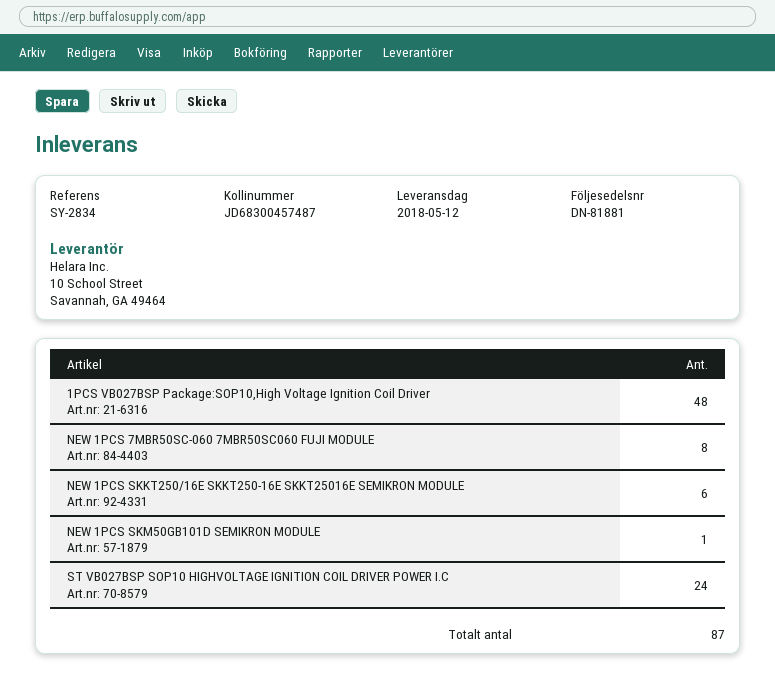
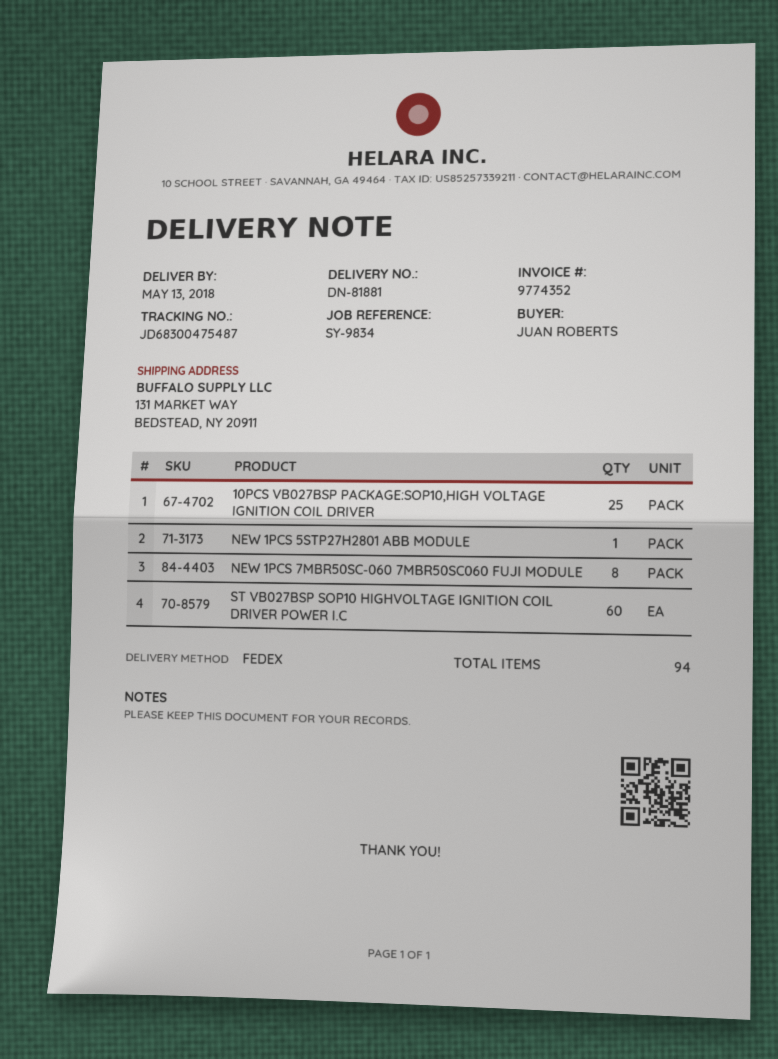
delivery date: 2018-05-12 -> 2018-05-13
reference: SY-2834 -> SY-9834
tracking number: JD68300457487 -> JD68300475487
1PCS VB027BSP Package:SOP10,High Voltage Ignition Coil Driver: 48 -> none
NEW 1PCS SKKT250/16E SKKT250-16E SKKT25016E SEMIKRON MODULE: 6 -> none
NEW 1PCS SKM50GB101D SEMIKRON MODULE: 1 -> none
ST VB027BSP SOP10 HIGHVOLTAGE IGNITION COIL DRIVER POWER I.C: 24 -> 60
10PCS VB027BSP PACKAGE:SOP10,HIGH VOLTAGE IGNITION COIL DRIVER: none -> 25
NEW 1PCS 5STP27H2801 ABB MODULE: none -> 1
total quantity: 87 -> 94

